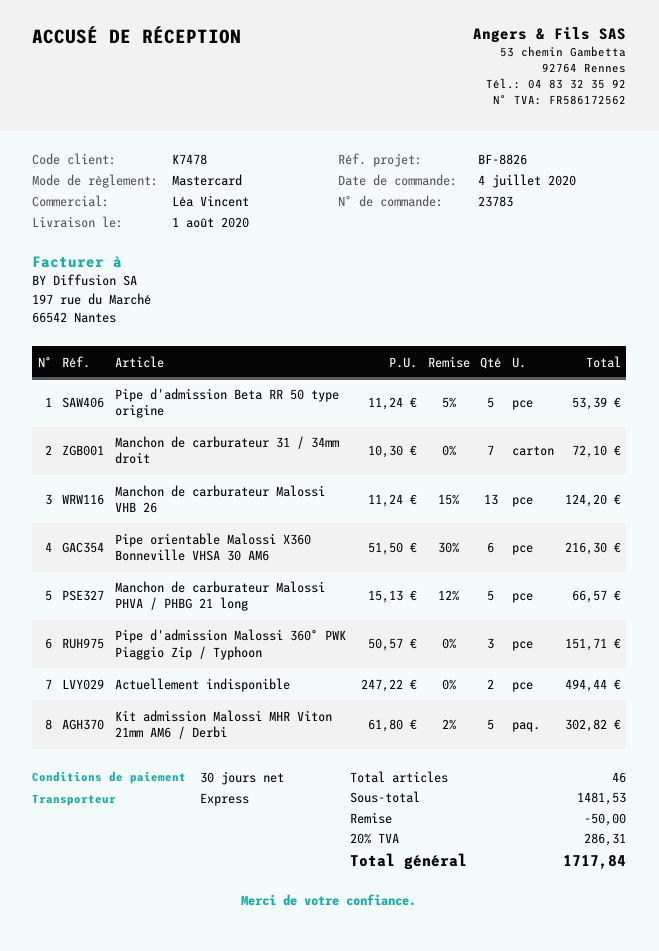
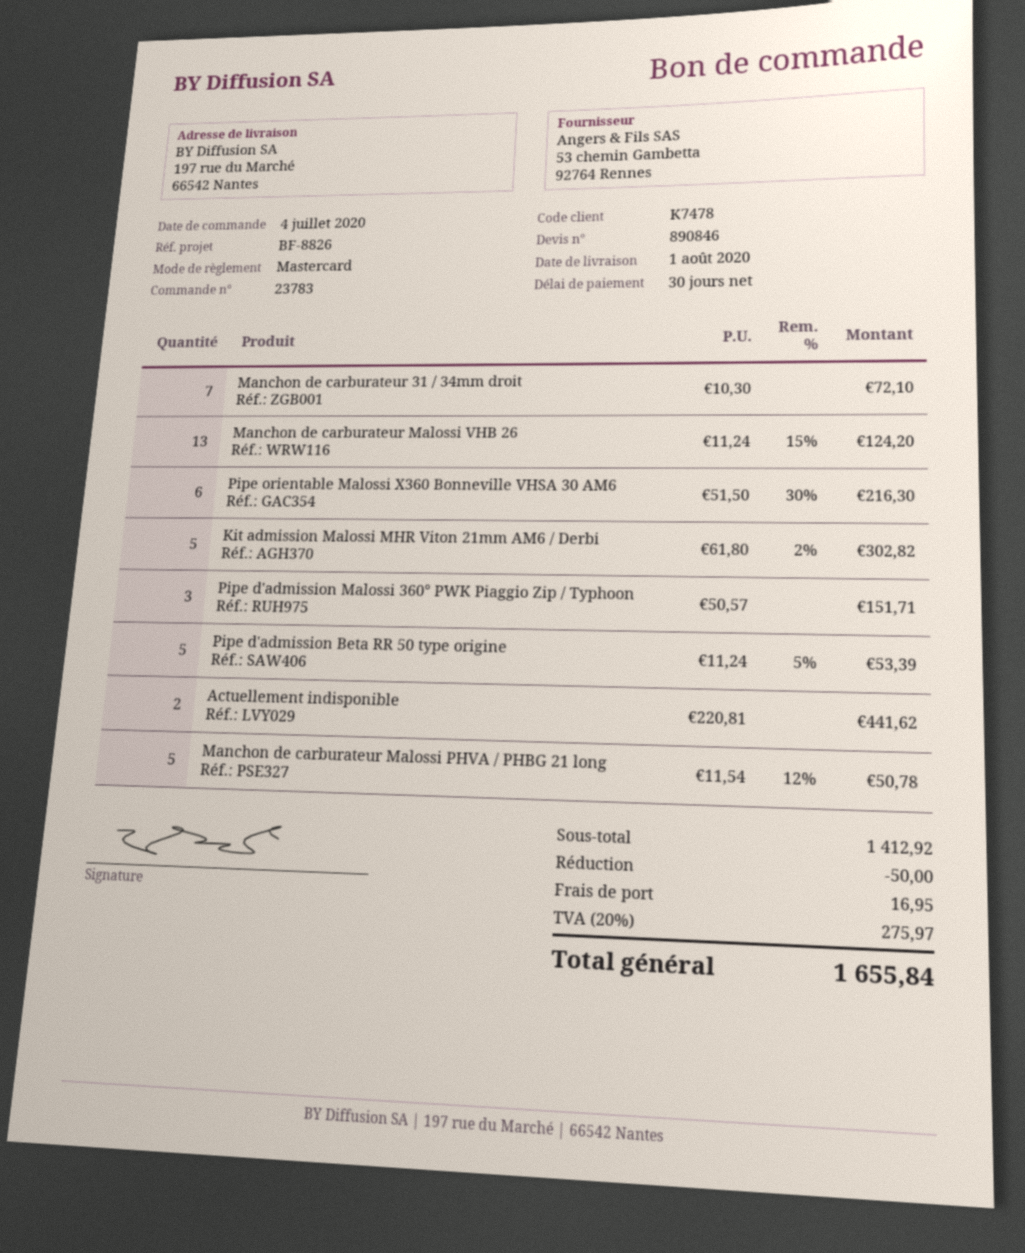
Manchon de carburateur Malossi PHVA / PHBG 21 long: 5 x 15.13 - 12% = 66.57 -> 5 x 11.54 - 12% = 50.78
Actuellement indisponible: 2 x 247.22 = 494.44 -> 2 x 220.81 = 441.62
subtotal: 1481.53 -> 1412.92
shipping: none -> 16.95
tax: 20% = 286.31 -> 20% = 275.97
total: 1717.84 -> 1655.84

